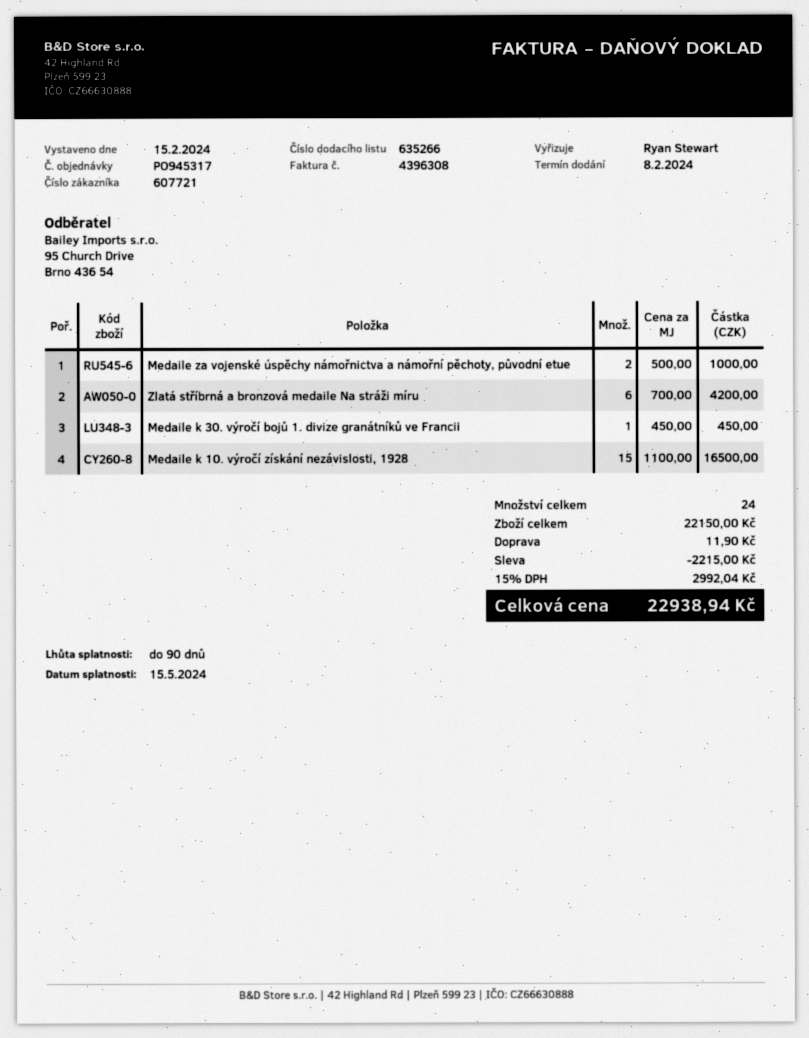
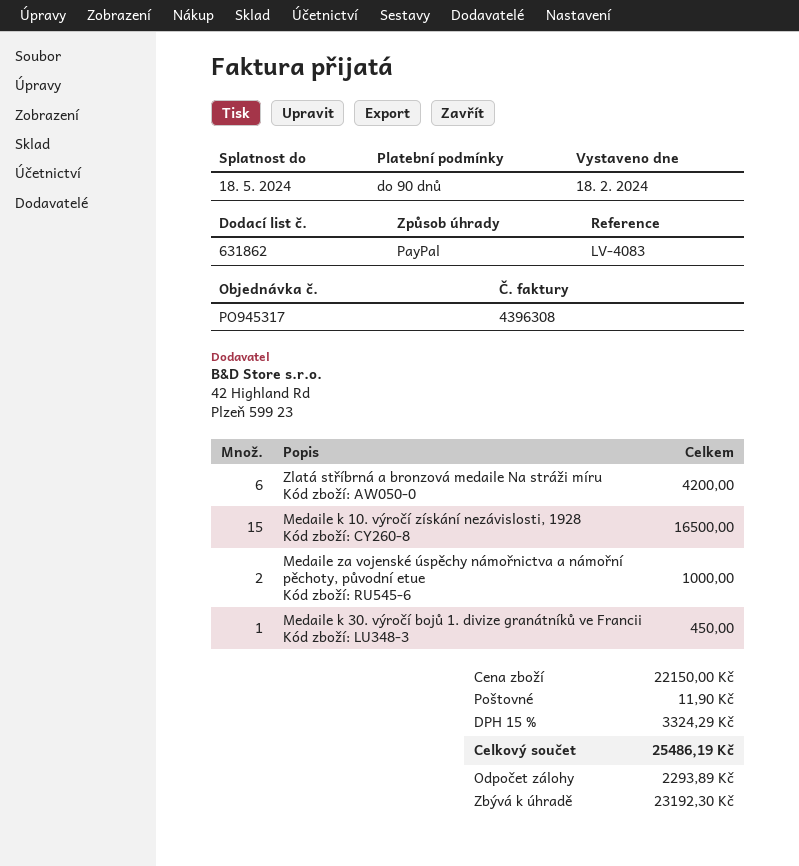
delivery note number: 635266 -> 631862
invoice date: 2024-02-15 -> 2024-02-18
due date: 2024-05-15 -> 2024-05-18
discount: 2215.00 -> none
tax: 15% = 2992.04 -> 15% = 3324.29
total: 22938.94 -> 25486.19

